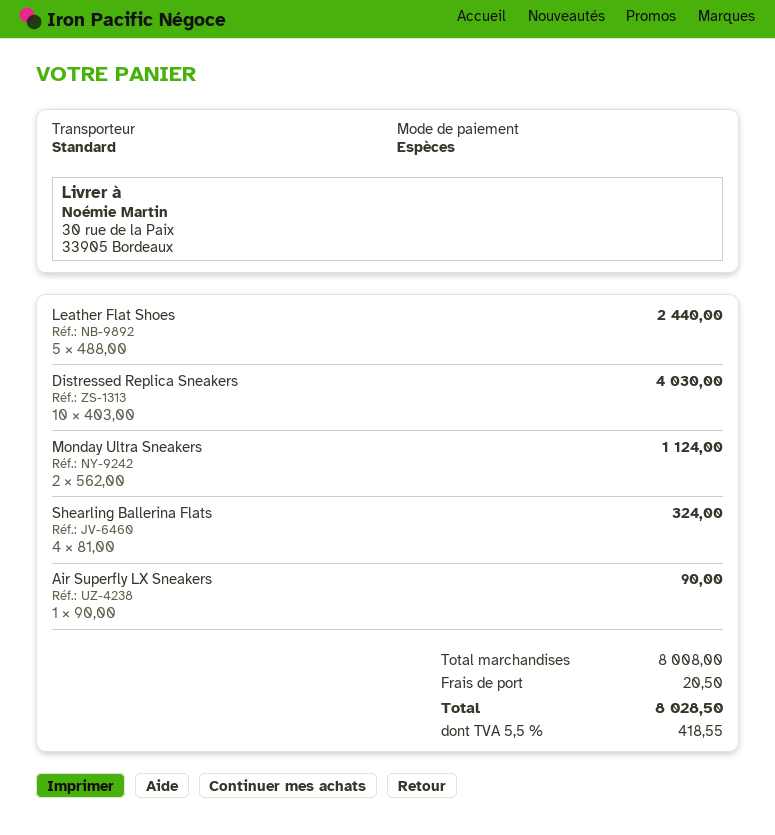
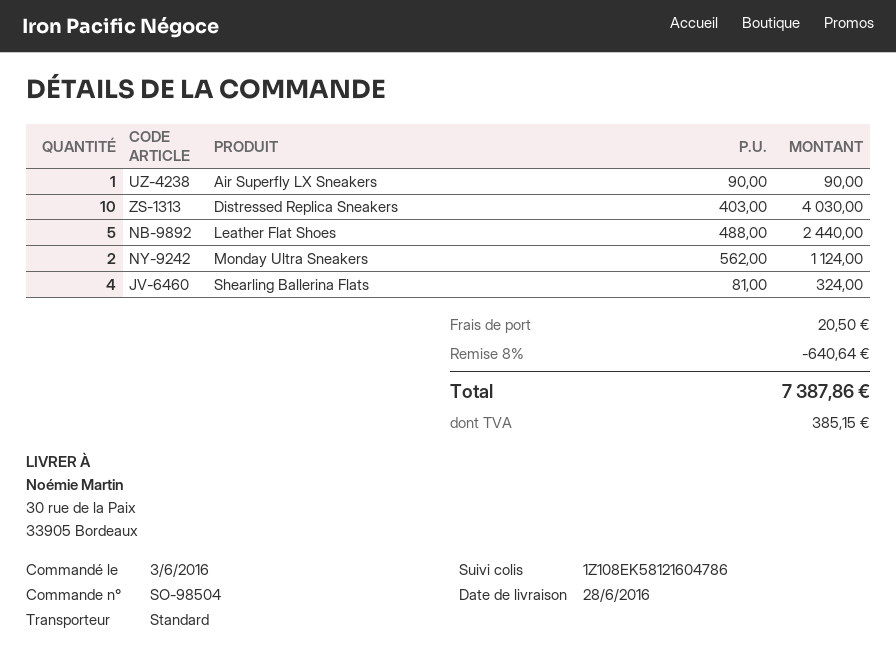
discount: none -> 8% = 640.64
tax: 418.55 -> 385.15
total: 8028.50 -> 7387.86

